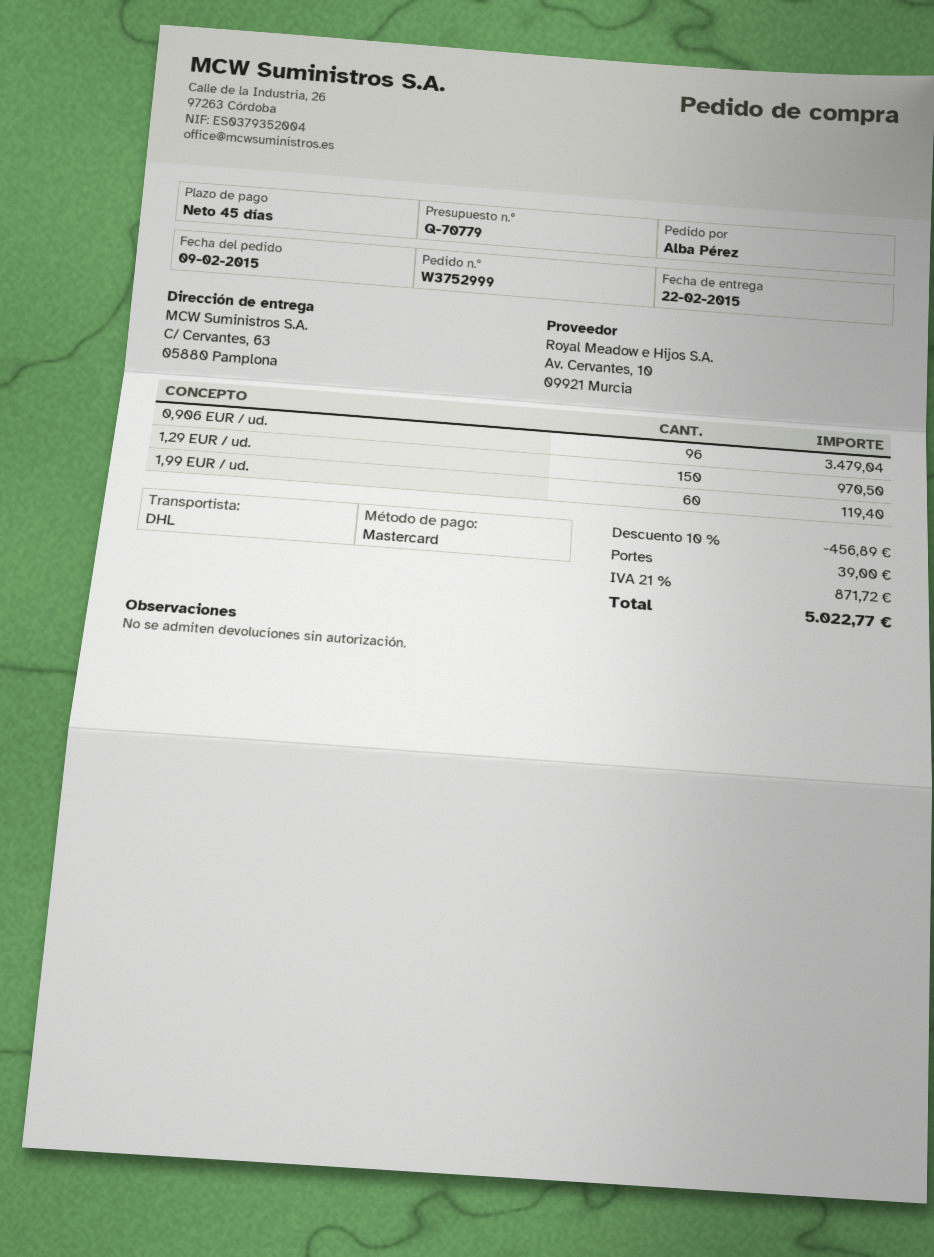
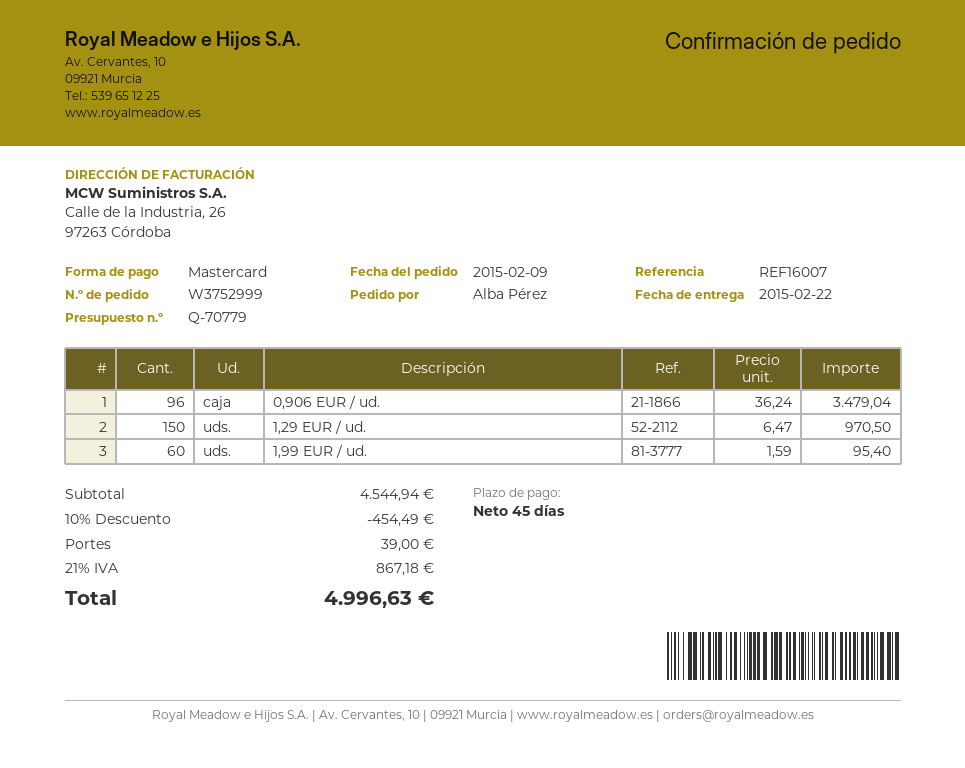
1,99 EUR / ud.: 60 for 119.40 -> 60 for 95.40
discount: 10% = 456.89 -> 10% = 454.49
tax: 21% = 871.72 -> 21% = 867.18
total: 5022.77 -> 4996.63

